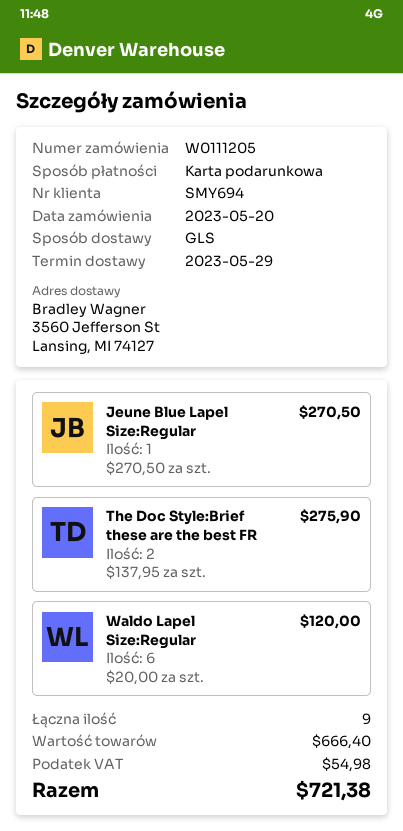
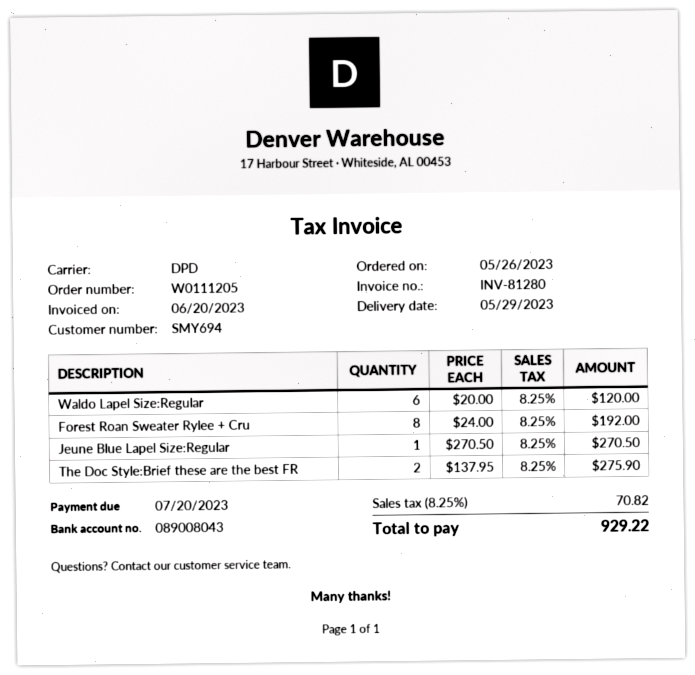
order date: 2023-05-20 -> 2023-05-26
shipping method: GLS -> DPD
Forest Roan Sweater Rylee + Cru: none -> 8 x 24.00 = 192.00
tax: 54.98 -> 70.82
total: 721.38 -> 929.22

